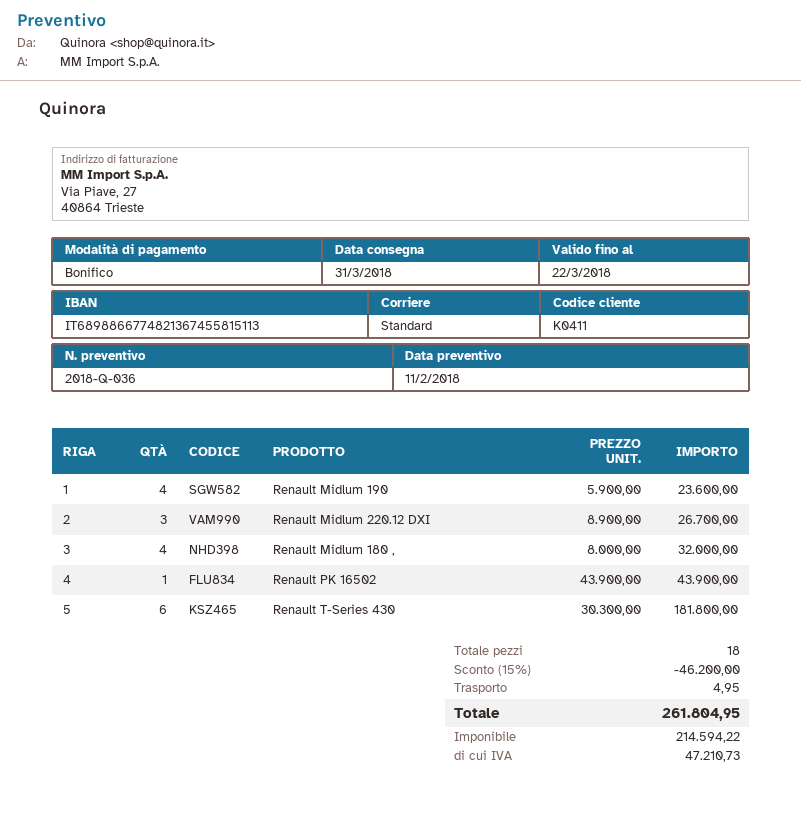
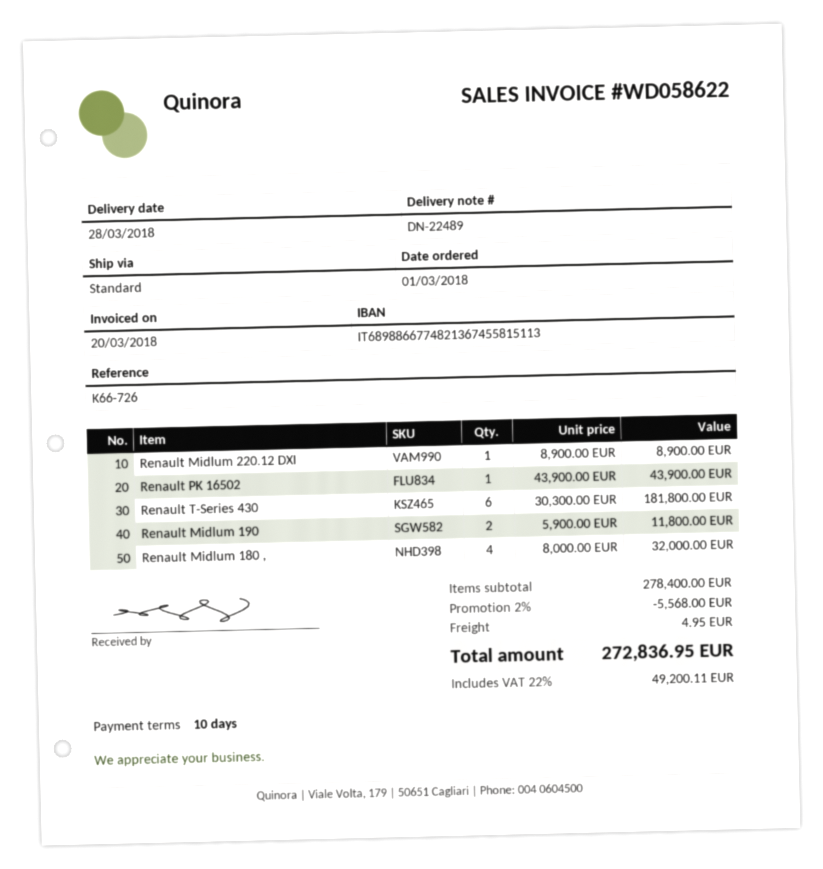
delivery date: 2018-03-31 -> 2018-03-28
Renault Midlum 190: 4 x 5900.00 = 23600.00 -> 2 x 5900.00 = 11800.00
Renault Midlum 220.12 DXI: 3 x 8900.00 = 26700.00 -> 1 x 8900.00 = 8900.00
discount: 15% = 46200.00 -> 2% = 5568.00
tax: 47210.73 -> 49200.11
total: 261804.95 -> 272836.95

